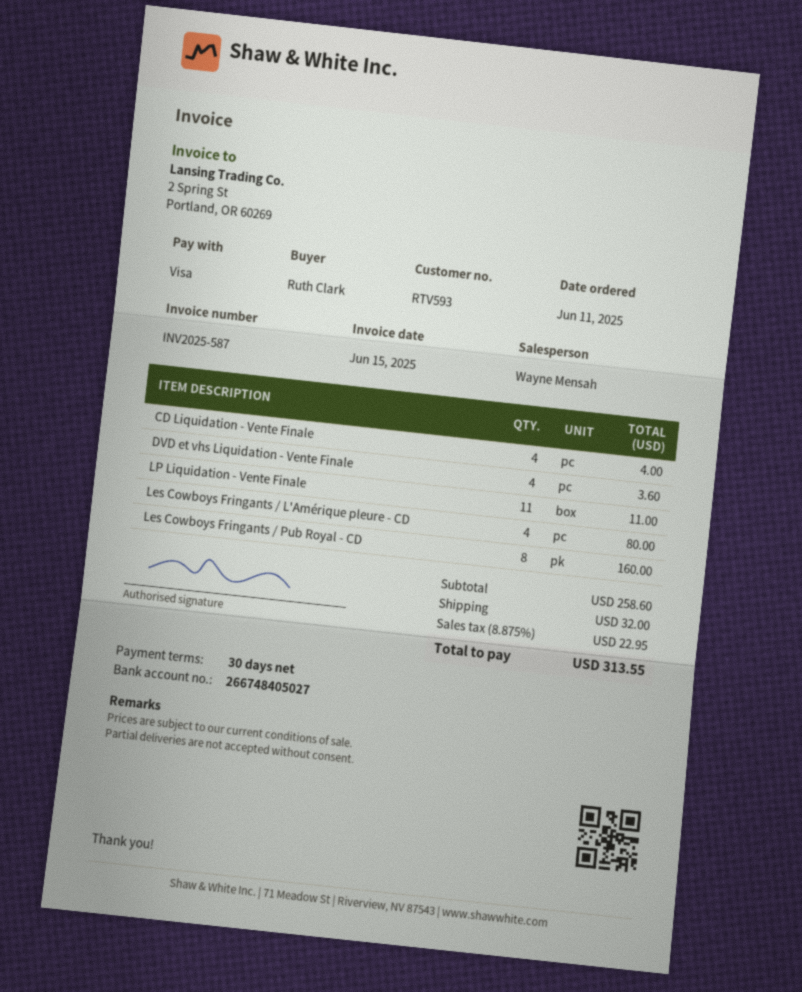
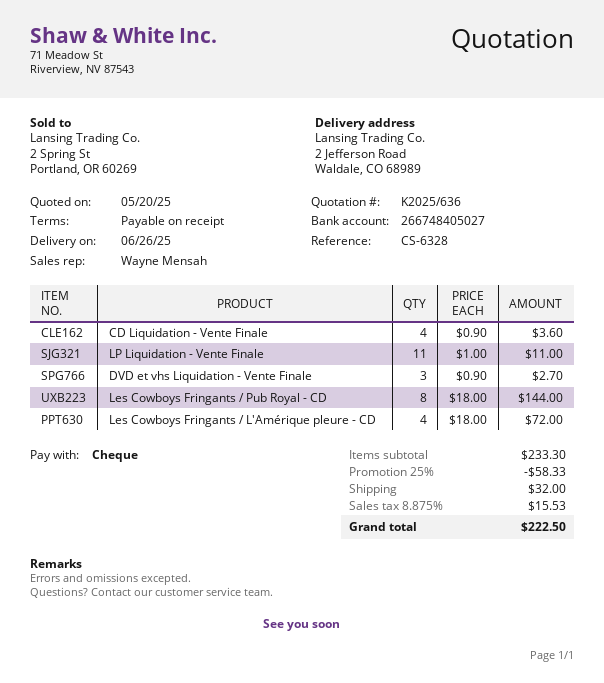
payment terms: 30 days -> on receipt
payment method: Visa -> cheque
CD Liquidation - Vente Finale: 4 for 4.00 -> 4 for 3.60
DVD et vhs Liquidation - Vente Finale: 4 for 3.60 -> 3 for 2.70
Les Cowboys Fringants / L'Amérique pleure - CD: 4 for 80.00 -> 4 for 72.00
Les Cowboys Fringants / Pub Royal - CD: 8 for 160.00 -> 8 for 144.00
subtotal: 258.60 -> 233.30
discount: none -> 25% = 58.33
tax: 8.875% = 22.95 -> 8.875% = 15.53
total: 313.55 -> 222.50

